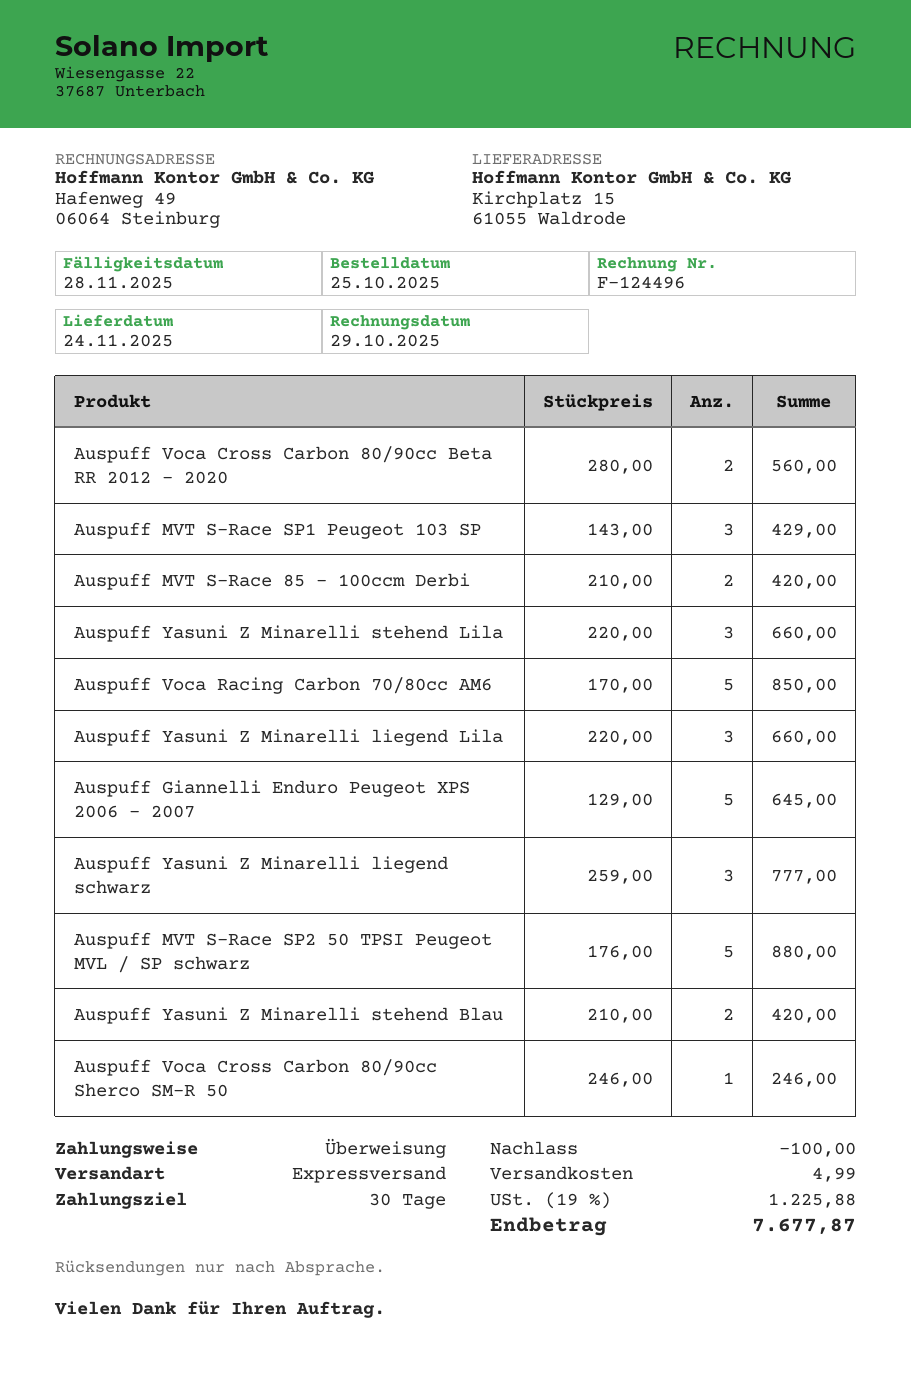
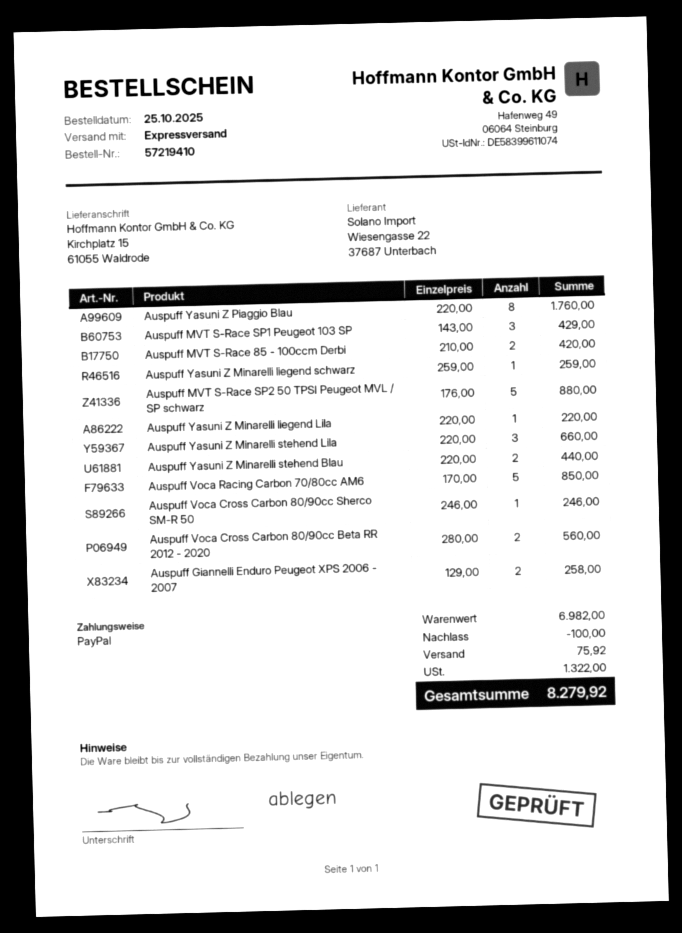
payment method: bank transfer -> PayPal
Auspuff Yasuni Z Minarelli liegend Lila: 3 x 220.00 = 660.00 -> 1 x 220.00 = 220.00
Auspuff Giannelli Enduro Peugeot XPS 2006 - 2007: 5 x 129.00 = 645.00 -> 2 x 129.00 = 258.00
Auspuff Yasuni Z Minarelli liegend schwarz: 3 x 259.00 = 777.00 -> 1 x 259.00 = 259.00
Auspuff Yasuni Z Minarelli stehend Blau: 2 x 210.00 = 420.00 -> 2 x 220.00 = 440.00
Auspuff Yasuni Z Piaggio Blau: none -> 8 x 220.00 = 1760.00
shipping: 4.99 -> 75.92
tax: 1225.88 -> 1322.00
total: 7677.87 -> 8279.92

